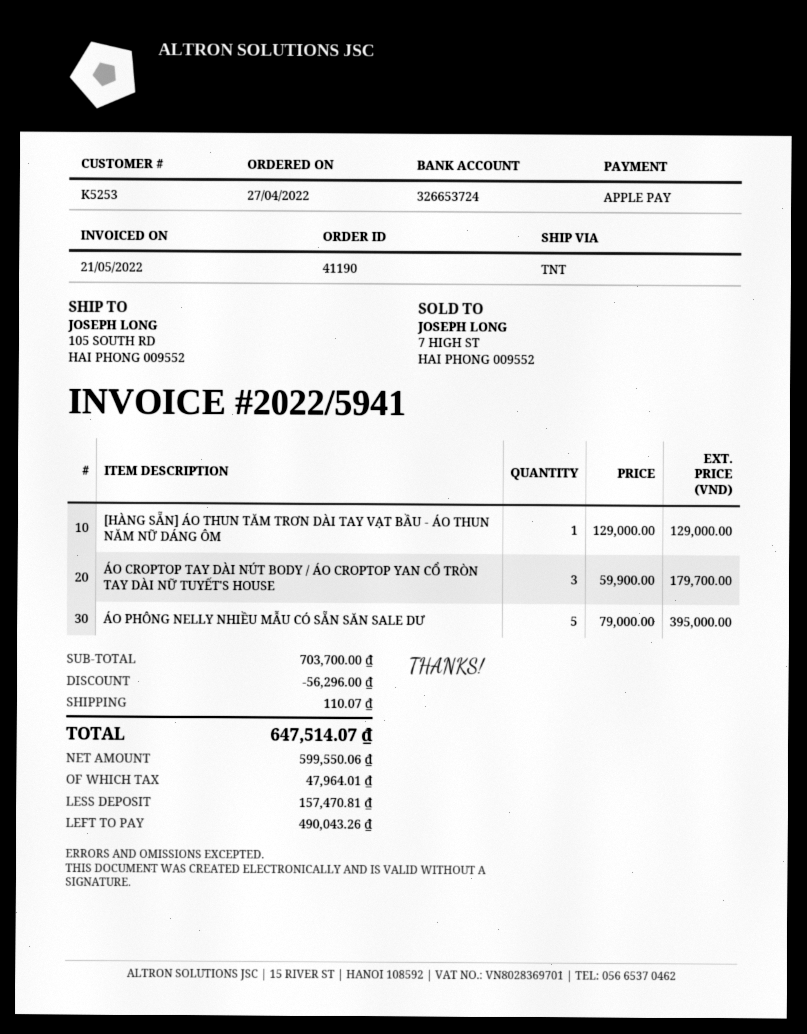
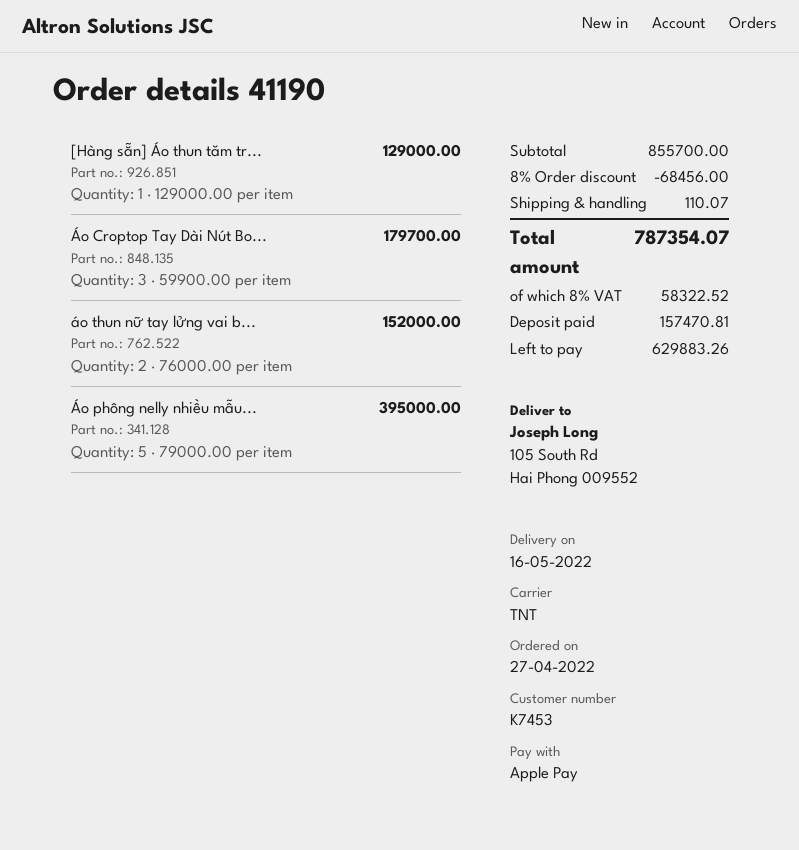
customer number: K5253 -> K7453
áo thun nữ tay lửng vai b...: none -> 2 x 76000.00 = 152000.00
subtotal: 703700.00 -> 855700.00
discount: 56296.00 -> 68456.00
tax: 47964.01 -> 58322.52
total: 647514.07 -> 787354.07
balance: 490043.26 -> 629883.26

